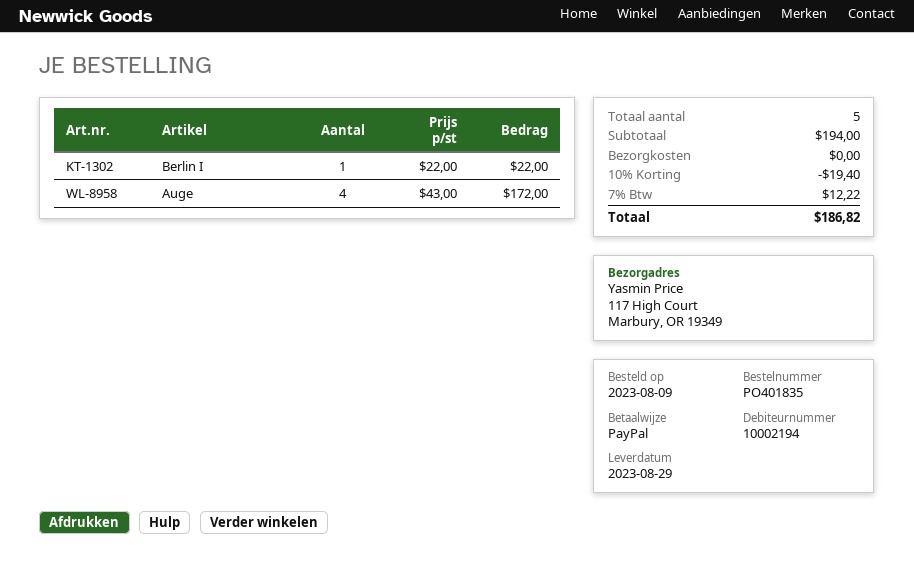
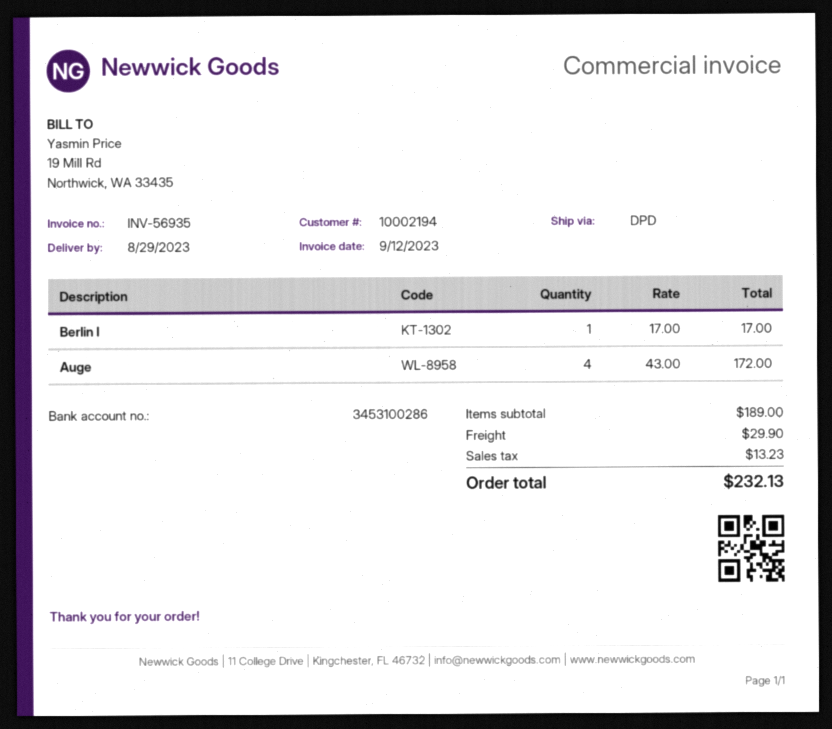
Berlin I: 1 x 22.00 = 22.00 -> 1 x 17.00 = 17.00
subtotal: 194.00 -> 189.00
discount: 10% = 19.40 -> none
shipping: 0.00 -> 29.90
tax: 12.22 -> 13.23
total: 186.82 -> 232.13

